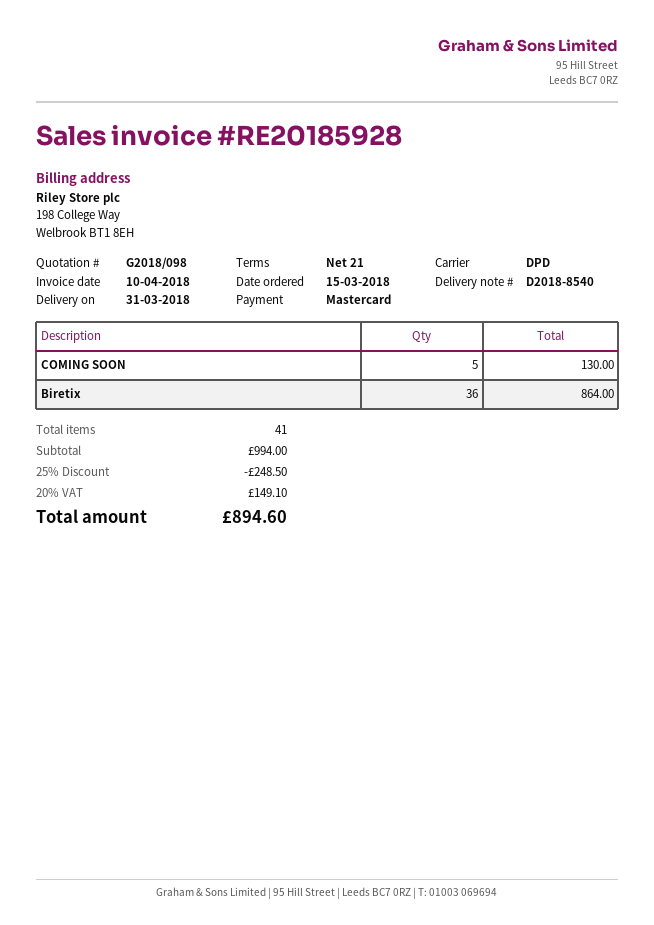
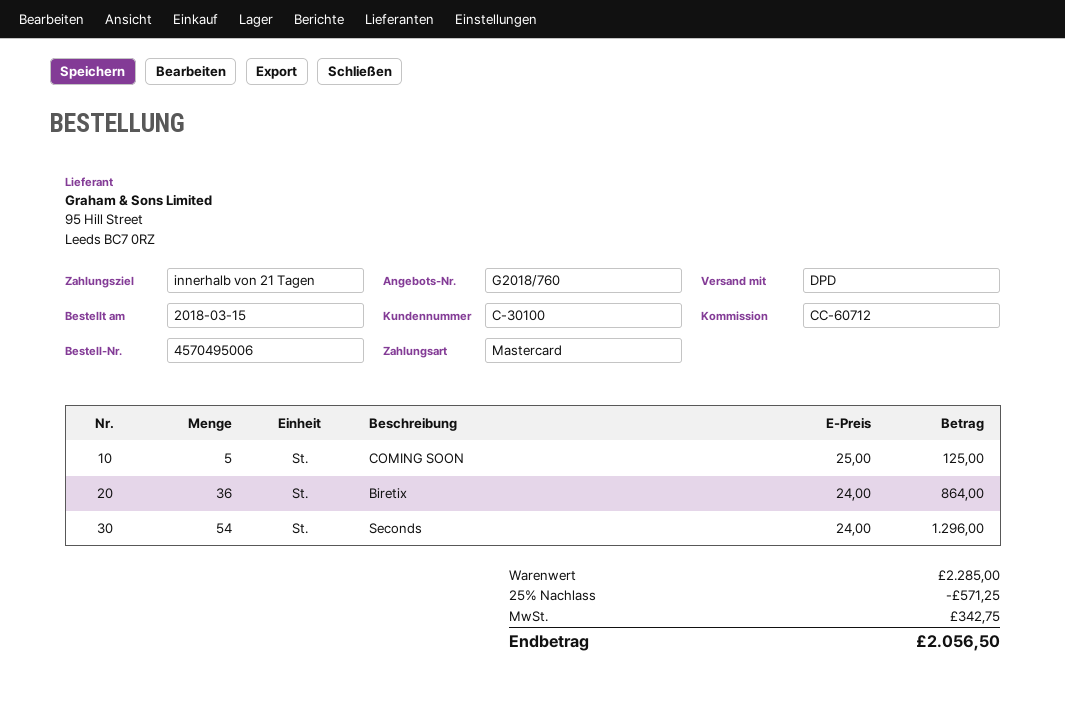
quote number: G2018/098 -> G2018/760
COMING SOON: 5 for 130.00 -> 5 for 125.00
Seconds: none -> 54 for 1296.00
subtotal: 994.00 -> 2285.00
discount: 25% = 248.50 -> 25% = 571.25
tax: 149.10 -> 342.75
total: 894.60 -> 2056.50

